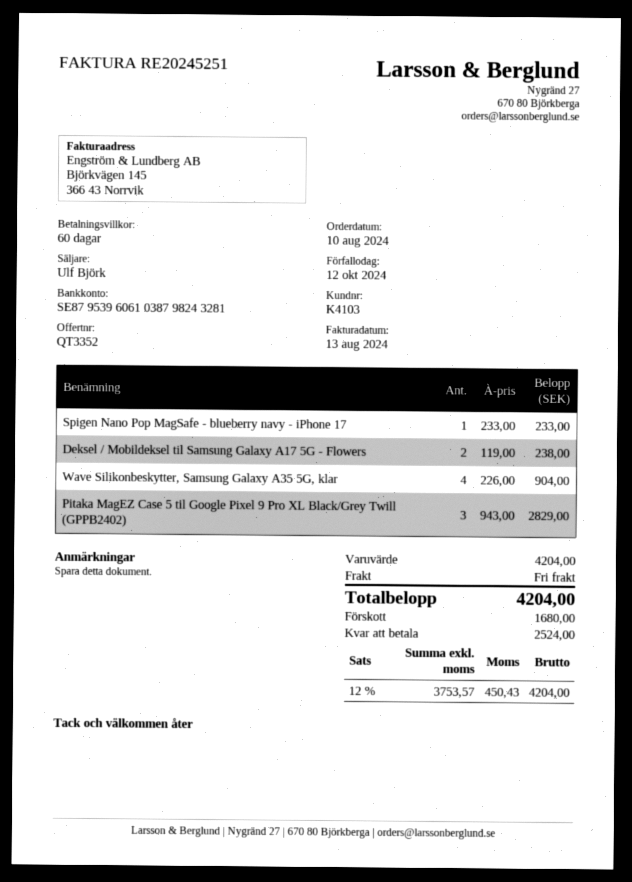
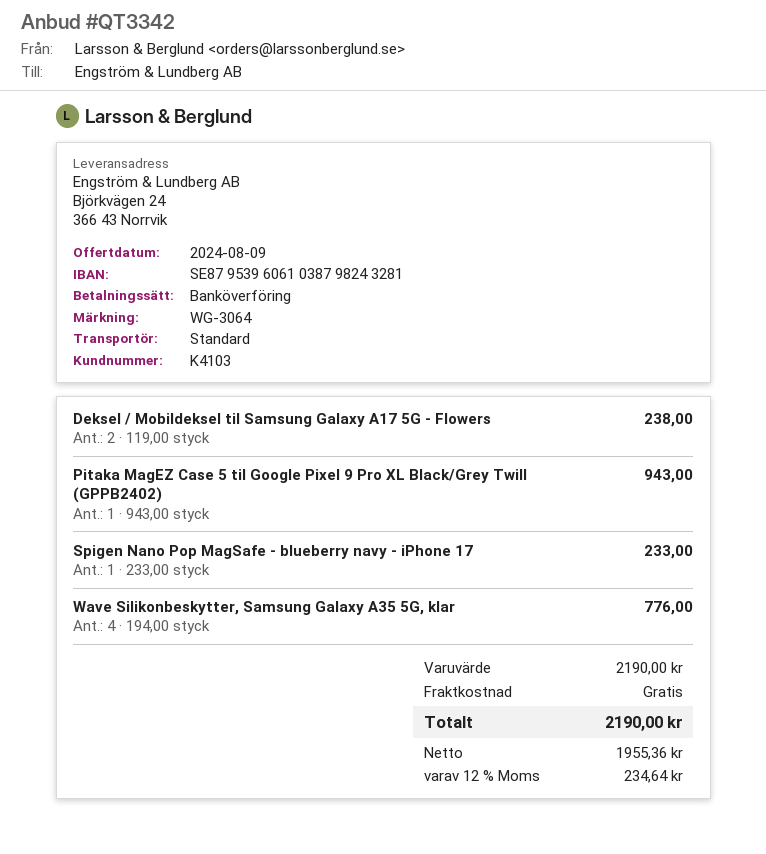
quote number: QT3352 -> QT3342
Wave Silikonbeskytter, Samsung Galaxy A35 5G, klar: 4 x 226.00 = 904.00 -> 4 x 194.00 = 776.00
Pitaka MagEZ Case 5 til Google Pixel 9 Pro XL Black/Grey Twill (GPPB2402): 3 x 943.00 = 2829.00 -> 1 x 943.00 = 943.00
subtotal: 4204.00 -> 2190.00
net: 3753.57 -> 1955.36
tax: 12% = 450.43 -> 12% = 234.64
total: 4204.00 -> 2190.00

